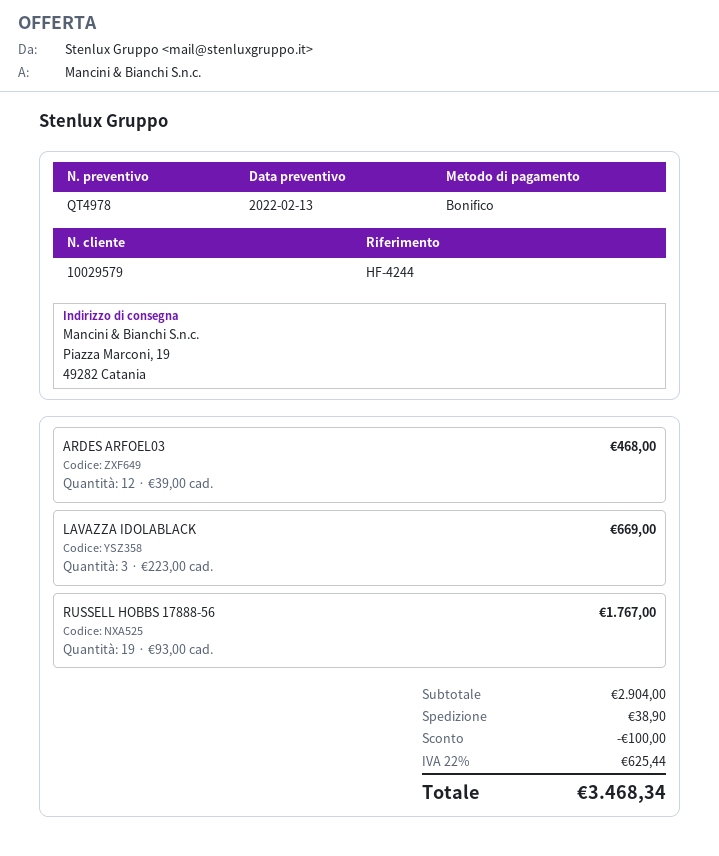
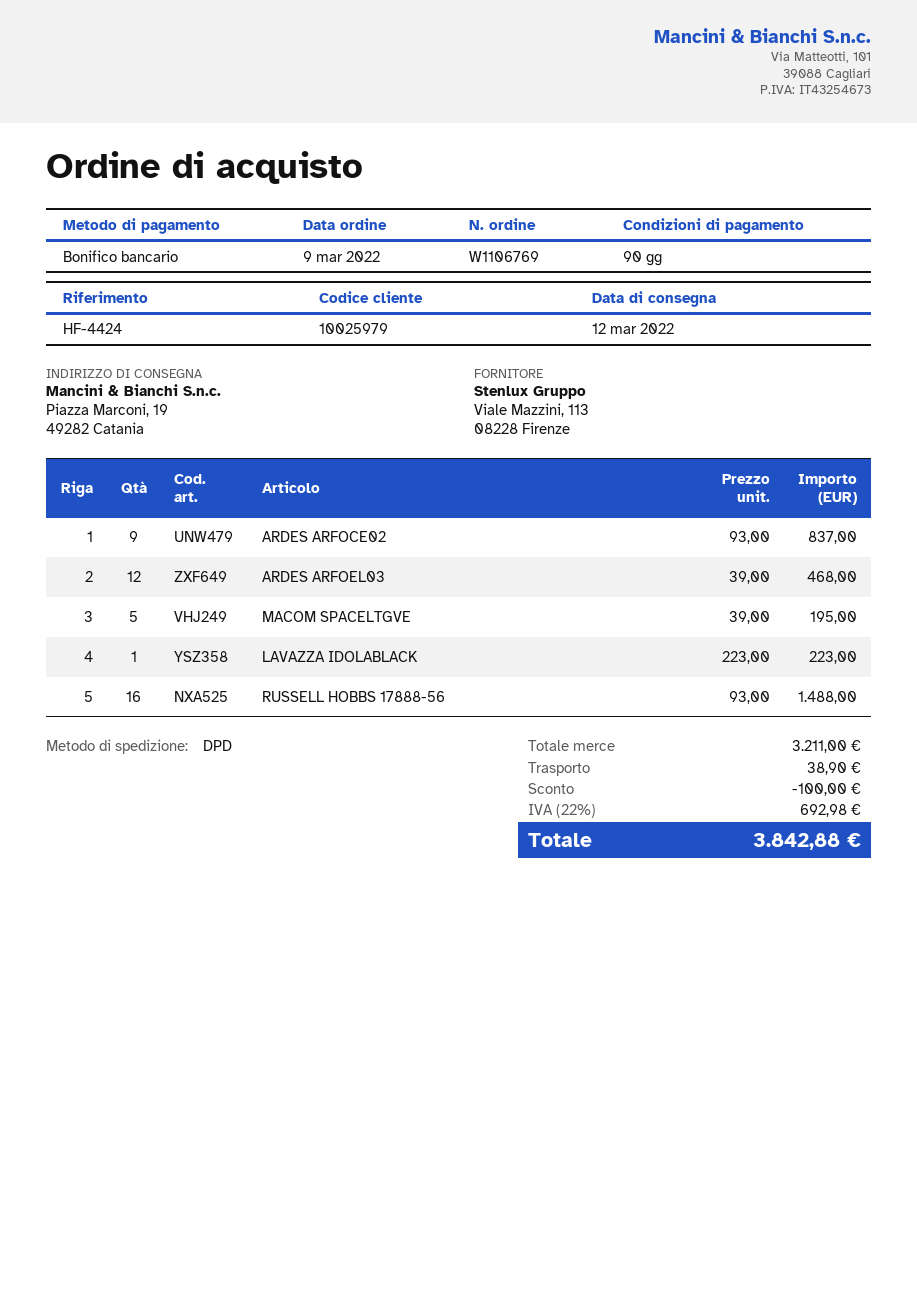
customer number: 10029579 -> 10025979
reference: HF-4244 -> HF-4424
LAVAZZA IDOLABLACK: 3 x 223.00 = 669.00 -> 1 x 223.00 = 223.00
RUSSELL HOBBS 17888-56: 19 x 93.00 = 1767.00 -> 16 x 93.00 = 1488.00
ARDES ARFOCE02: none -> 9 x 93.00 = 837.00
MACOM SPACELTGVE: none -> 5 x 39.00 = 195.00
subtotal: 2904.00 -> 3211.00
tax: 22% = 625.44 -> 22% = 692.98
total: 3468.34 -> 3842.88

